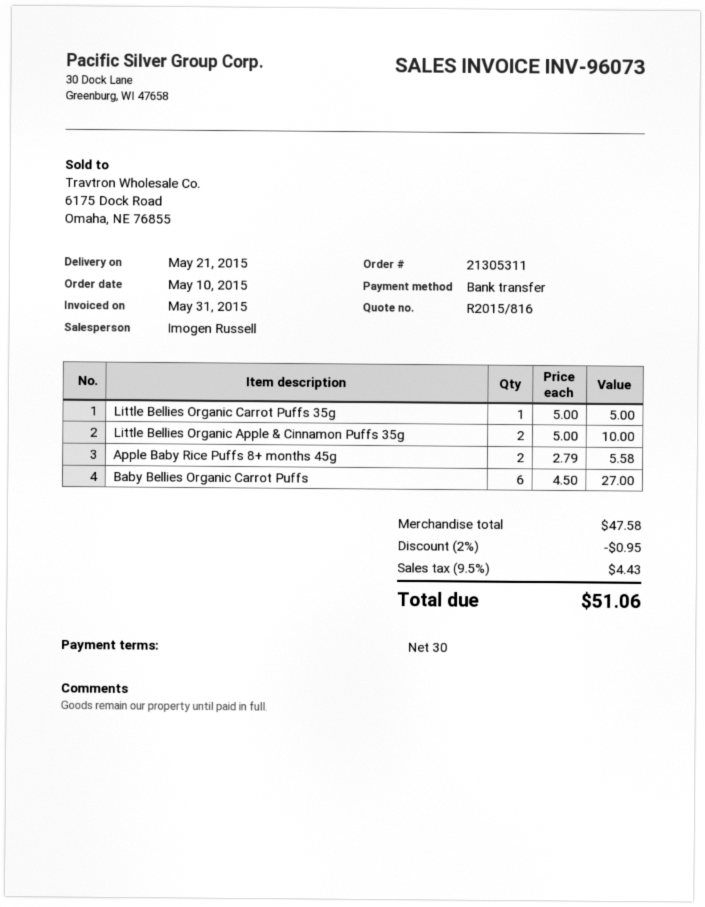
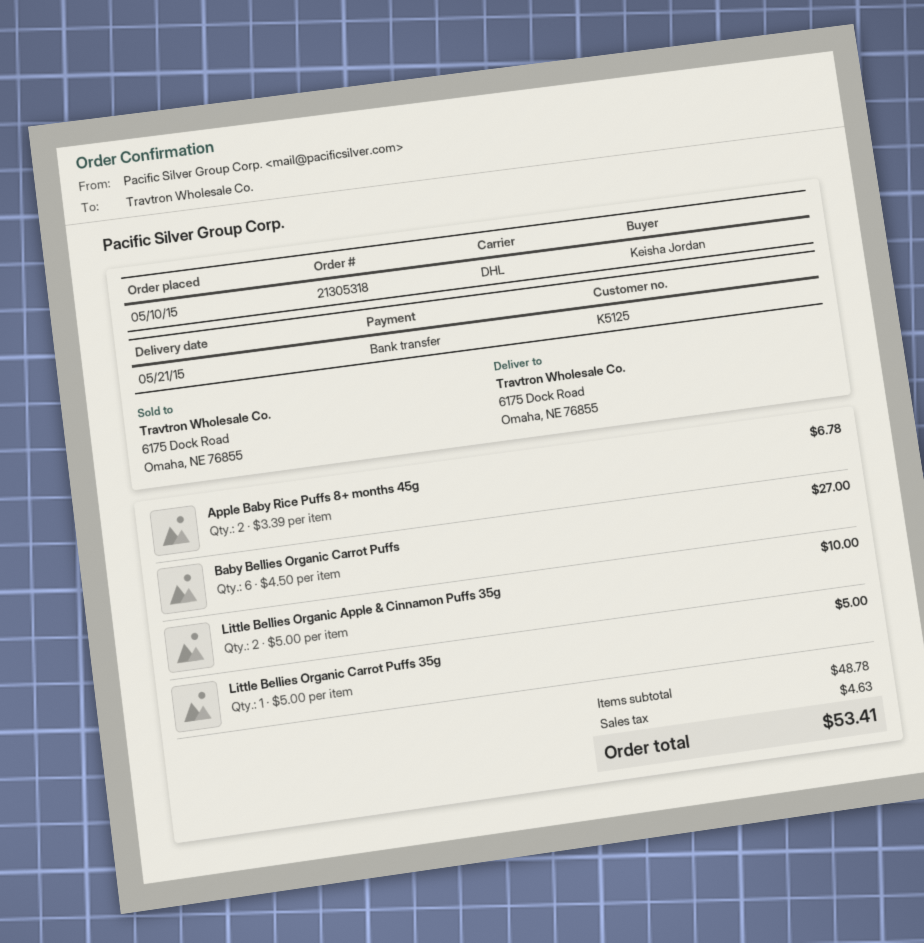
order number: 21305311 -> 21305318
Apple Baby Rice Puffs 8+ months 45g: 2 x 2.79 = 5.58 -> 2 x 3.39 = 6.78
subtotal: 47.58 -> 48.78
discount: 2% = 0.95 -> none
tax: 4.43 -> 4.63
total: 51.06 -> 53.41

